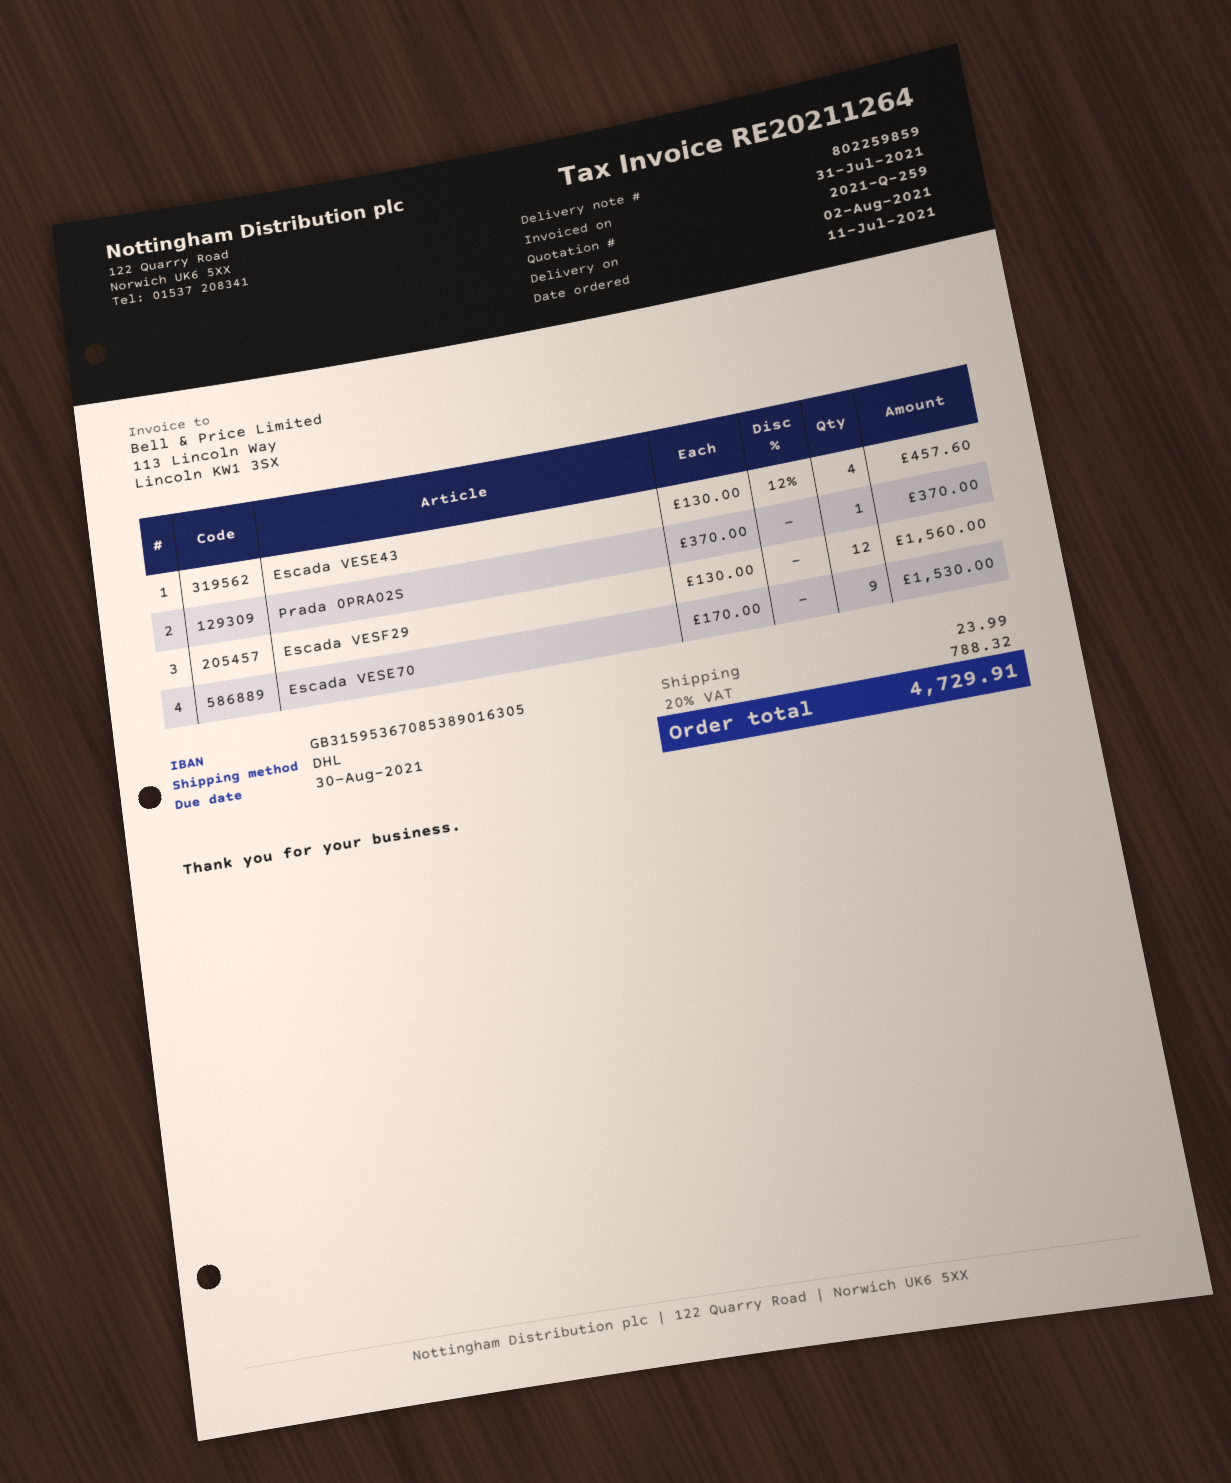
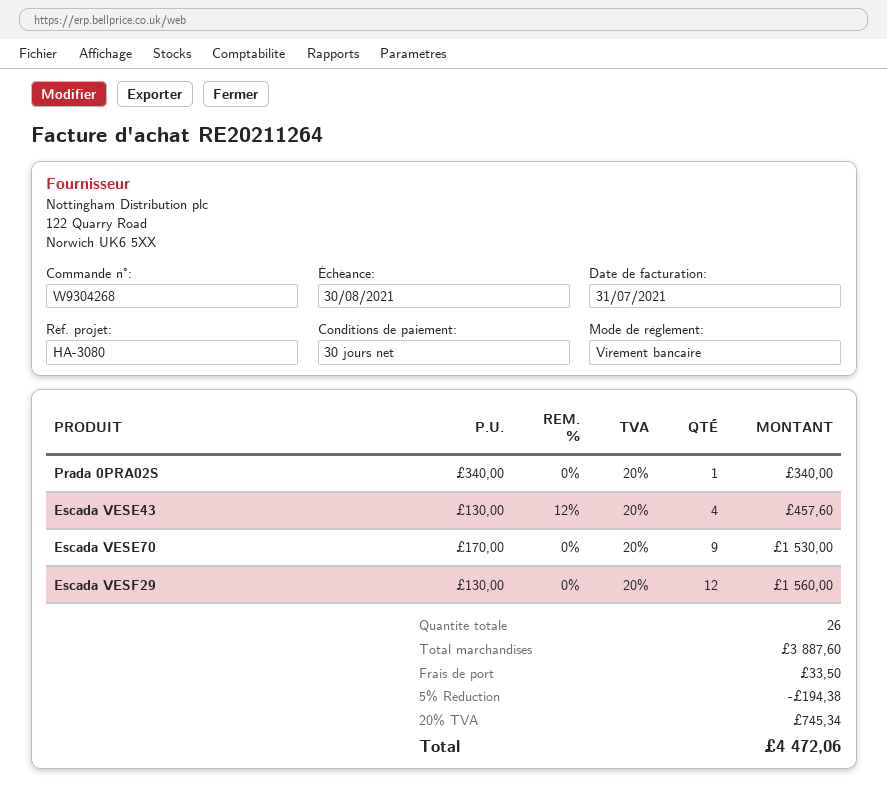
Prada 0PRA02S: 1 x 370.00 = 370.00 -> 1 x 340.00 = 340.00
discount: none -> 5% = 194.38
shipping: 23.99 -> 33.50
tax: 20% = 788.32 -> 20% = 745.34
total: 4729.91 -> 4472.06

